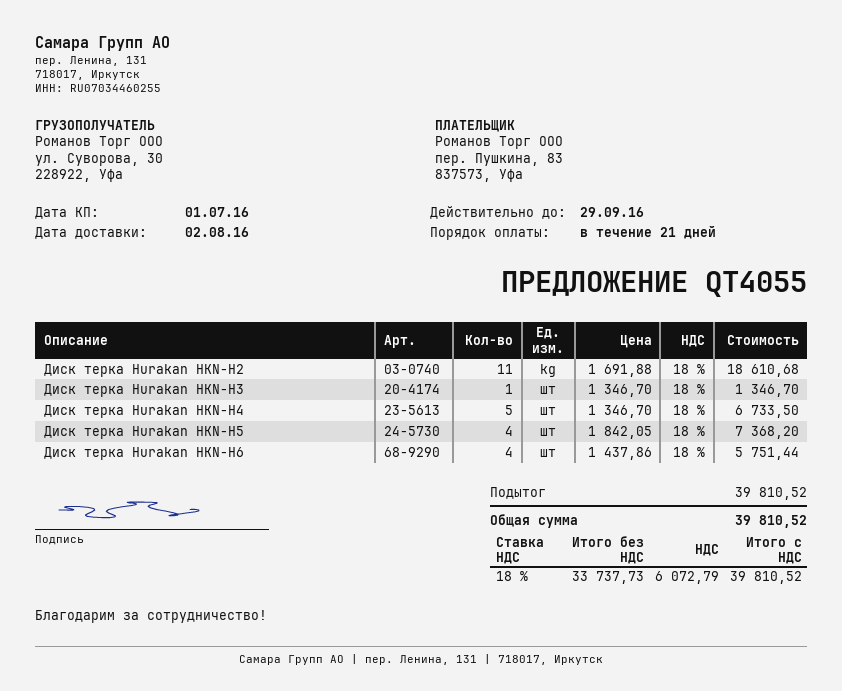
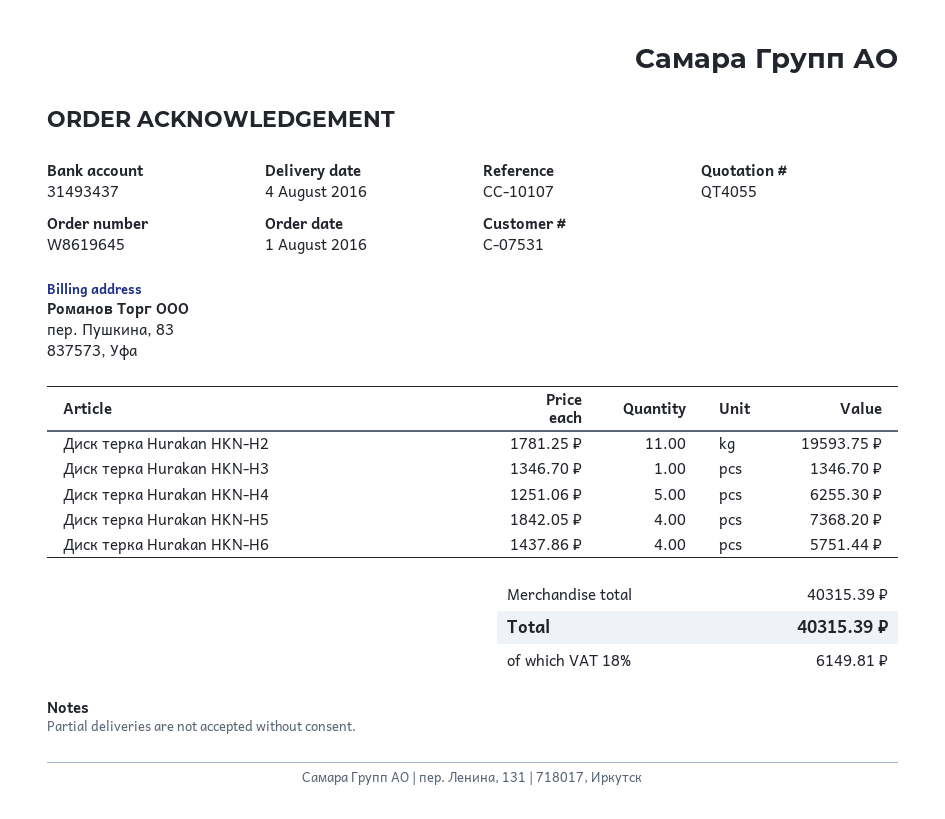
delivery date: 2016-08-02 -> 2016-08-04
Диск терка Hurakan HKN-H2: 11 x 1691.88 = 18610.68 -> 11 x 1781.25 = 19593.75
Диск терка Hurakan HKN-H4: 5 x 1346.70 = 6733.50 -> 5 x 1251.06 = 6255.30
subtotal: 39810.52 -> 40315.39
tax: 18% = 6072.79 -> 18% = 6149.81
total: 39810.52 -> 40315.39

